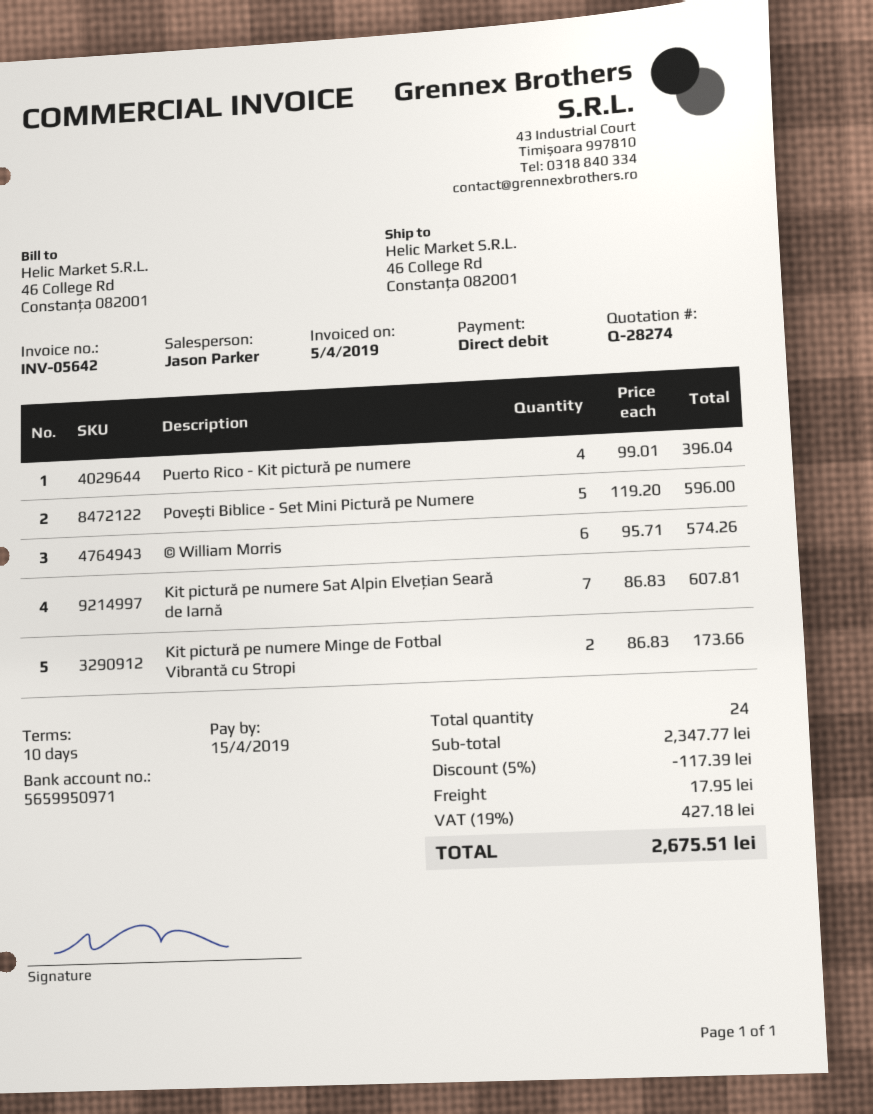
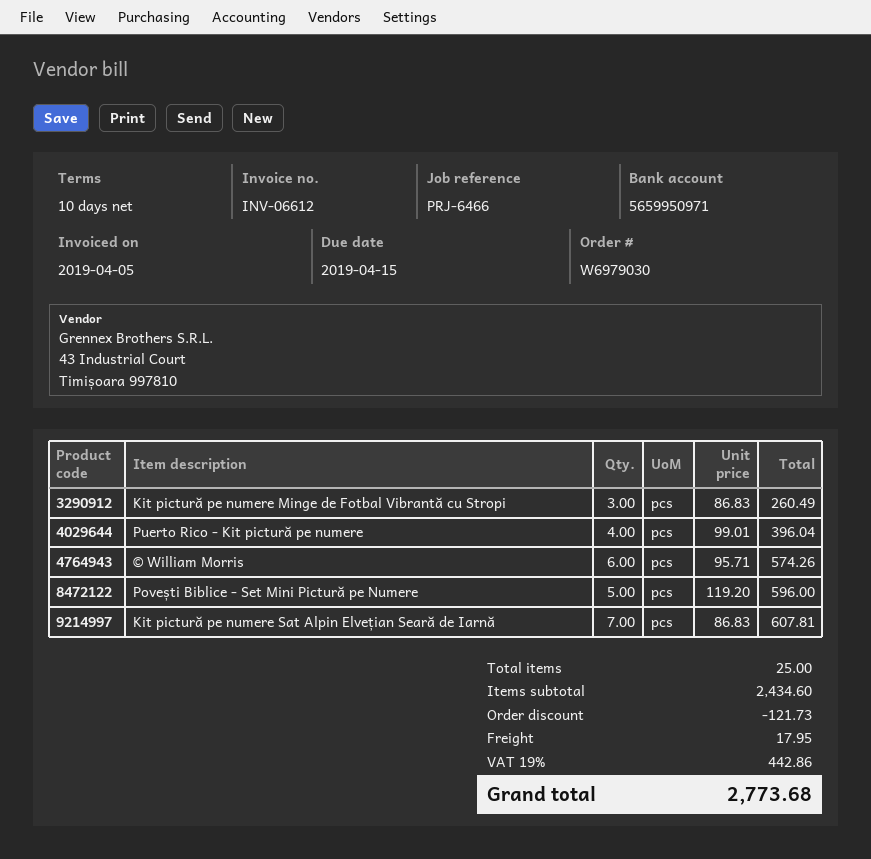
invoice number: INV-05642 -> INV-06612
Kit pictură pe numere Minge de Fotbal Vibrantă cu Stropi: 2 x 86.83 = 173.66 -> 3 x 86.83 = 260.49
total quantity: 24 -> 25
subtotal: 2347.77 -> 2434.60
discount: 117.39 -> 121.73
tax: 19% = 427.18 -> 19% = 442.86
total: 2675.51 -> 2773.68

